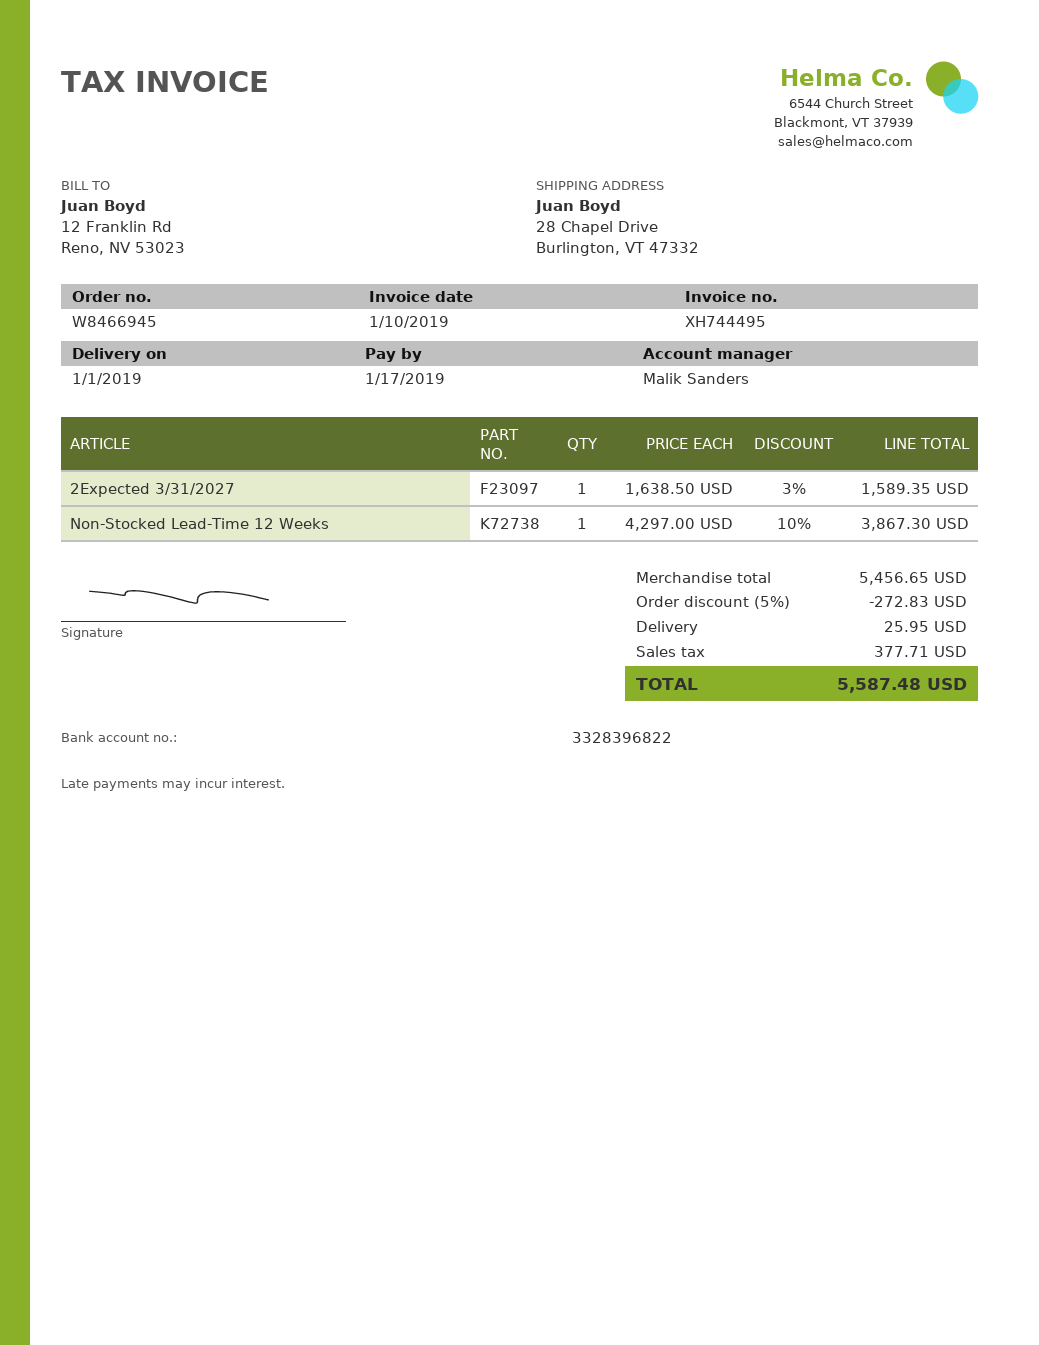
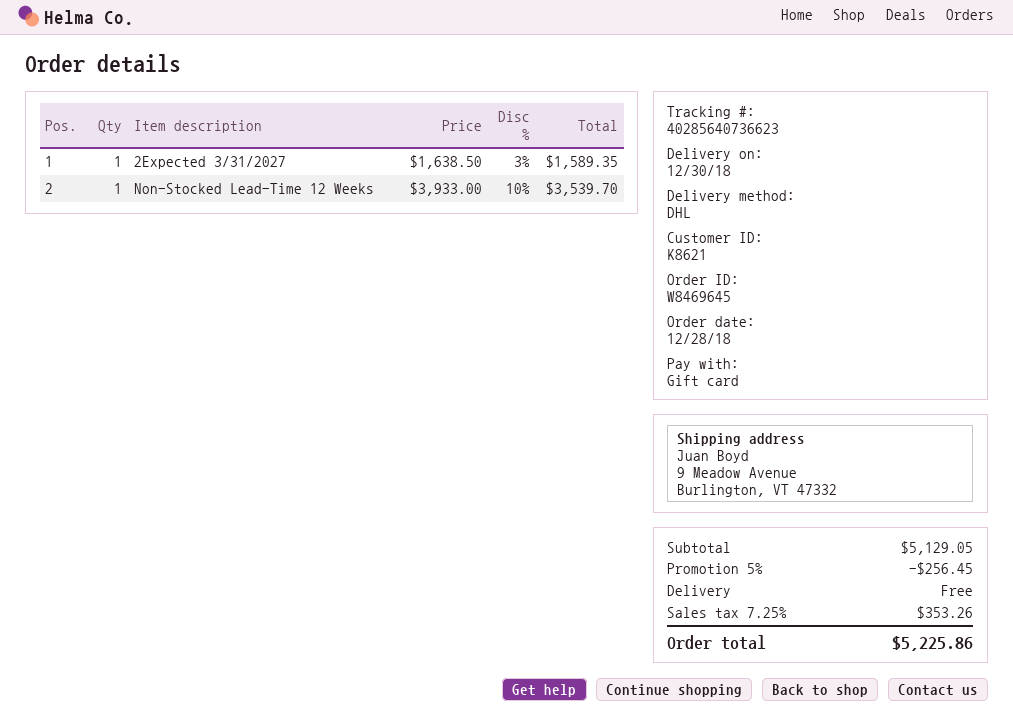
order number: W8466945 -> W8469645
delivery date: 2019-01-01 -> 2018-12-30
ship to: 28 Chapel Drive, Burlington, VT 47332 -> 9 Meadow Avenue, Burlington, VT 47332
Non-Stocked Lead-Time 12 Weeks: 1 x 4297.00 - 10% = 3867.30 -> 1 x 3933.00 - 10% = 3539.70
subtotal: 5456.65 -> 5129.05
discount: 5% = 272.83 -> 5% = 256.45
shipping: 25.95 -> 0.00
tax: 377.71 -> 353.26
total: 5587.48 -> 5225.86

